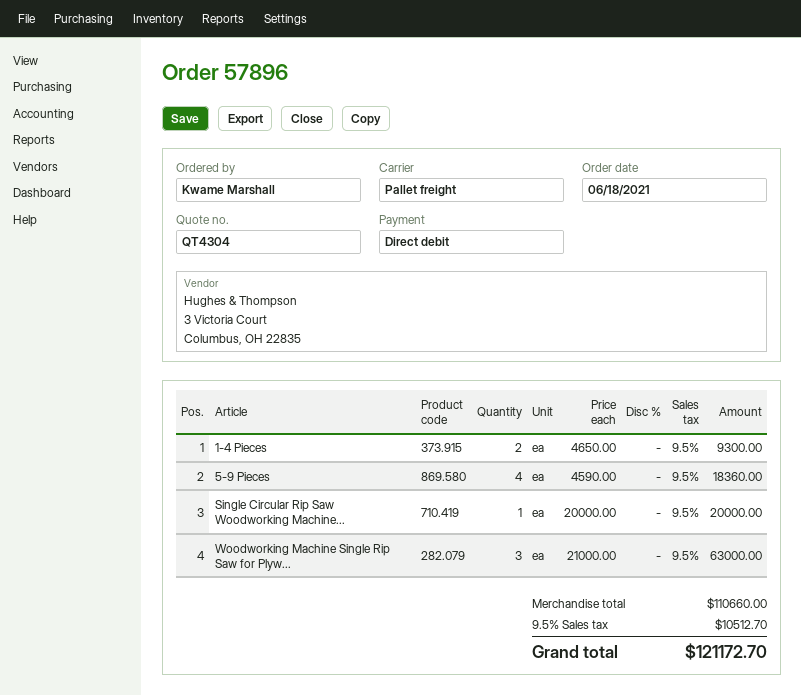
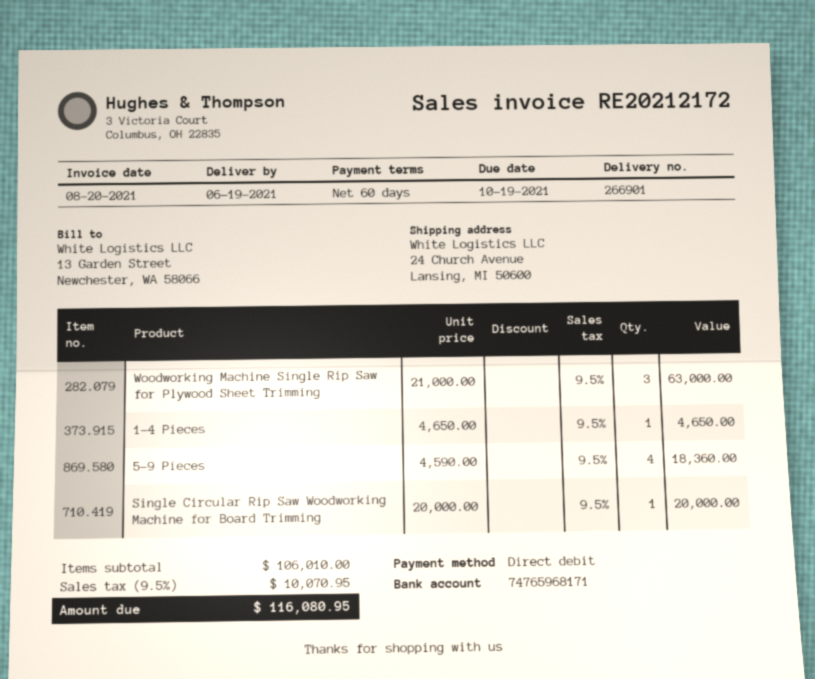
1-4 Pieces: 2 x 4650.00 = 9300.00 -> 1 x 4650.00 = 4650.00
subtotal: 110660.00 -> 106010.00
tax: 9.5% = 10512.70 -> 9.5% = 10070.95
total: 121172.70 -> 116080.95

